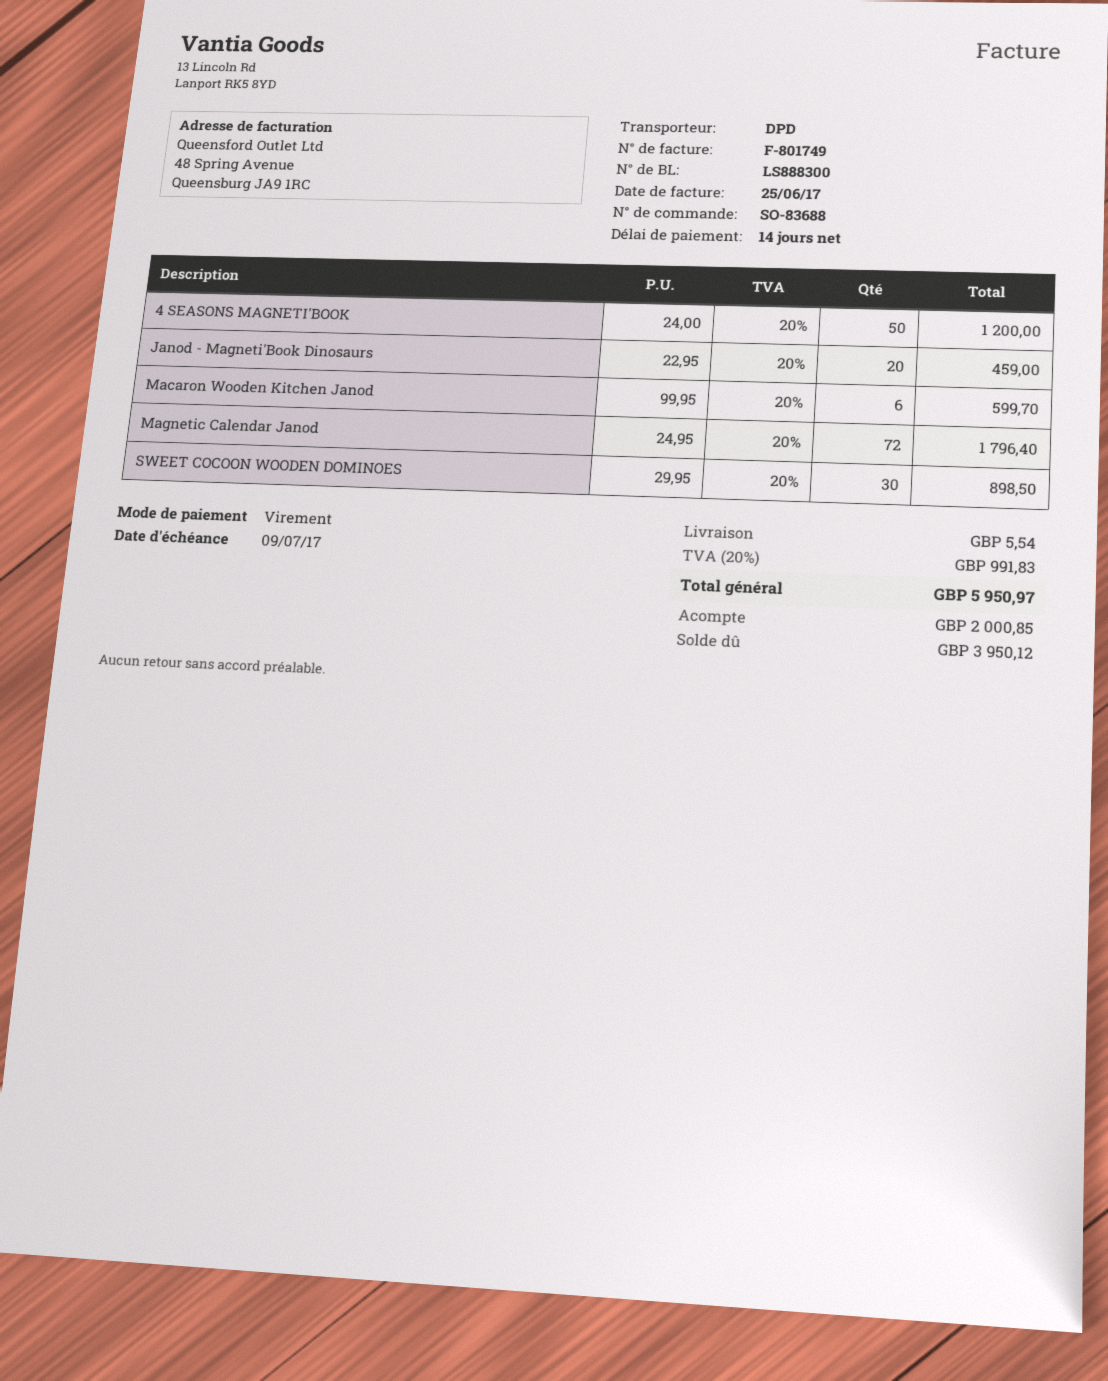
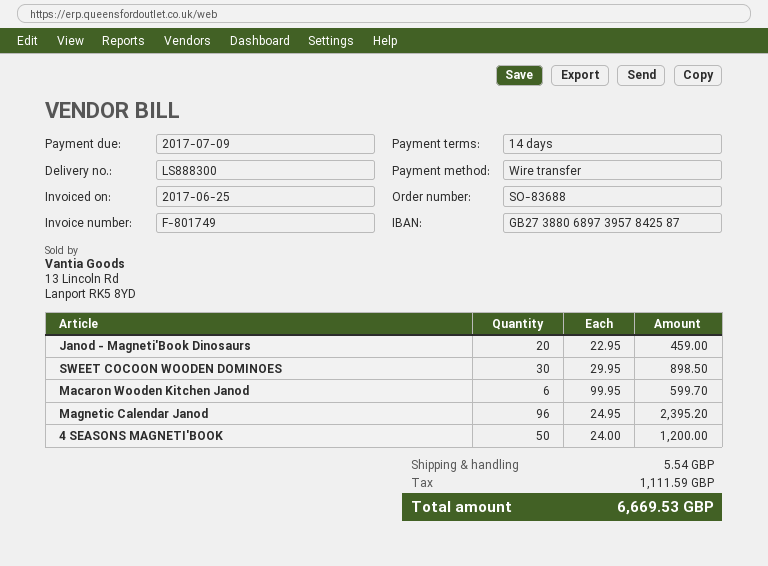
Magnetic Calendar Janod: 72 x 24.95 = 1796.40 -> 96 x 24.95 = 2395.20
tax: 991.83 -> 1111.59
total: 5950.97 -> 6669.53

